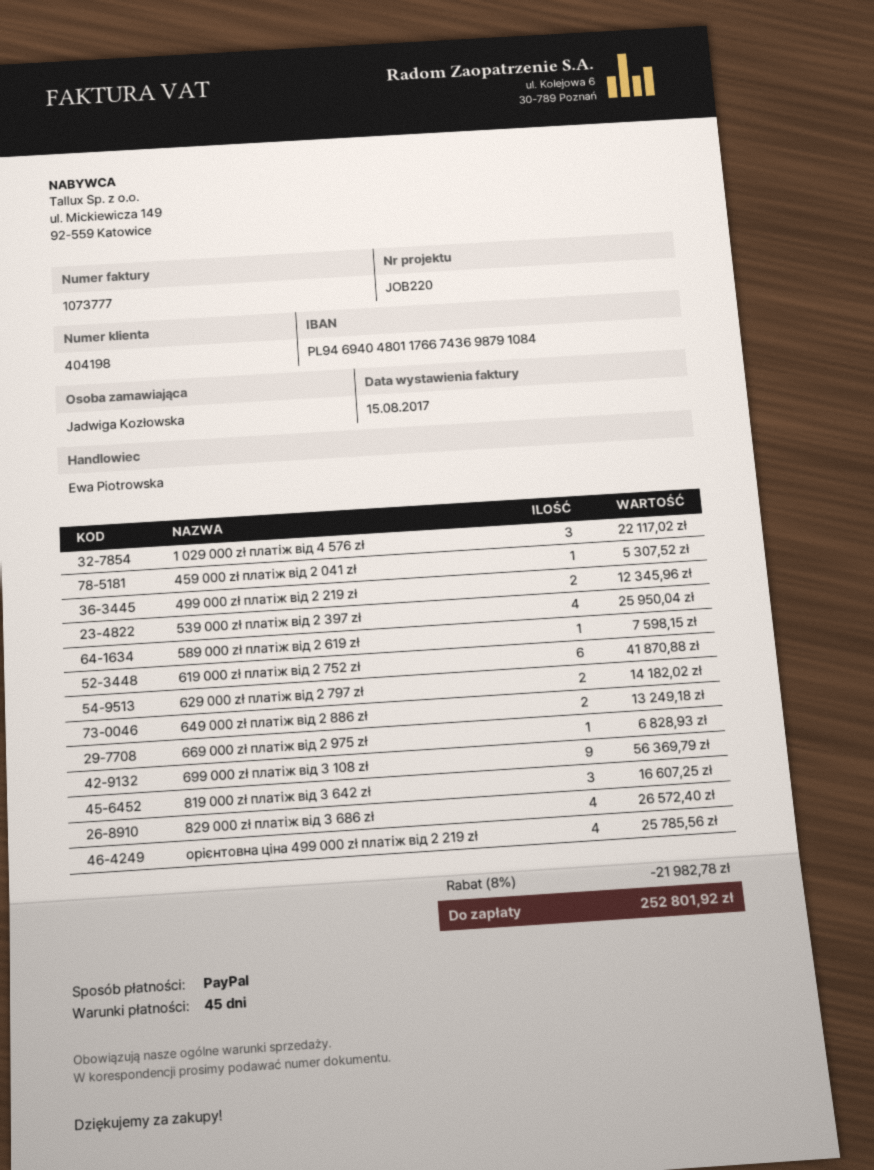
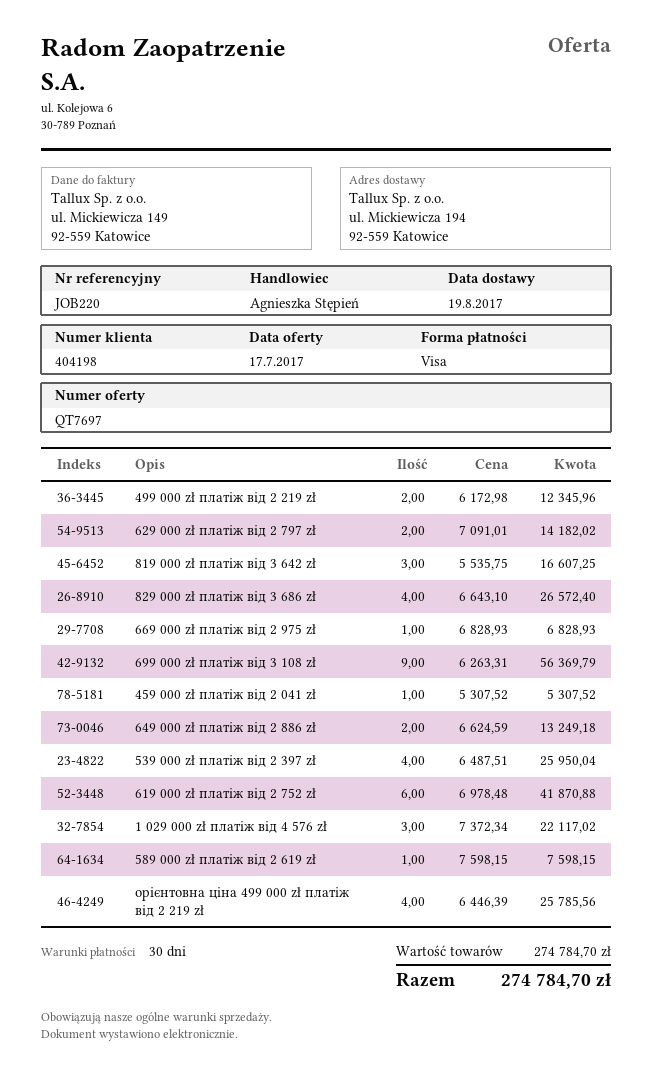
payment terms: 45 days -> 30 days
sales rep: Ewa Piotrowska -> Agnieszka Stępień
payment method: PayPal -> Visa
discount: 8% = 21982.78 -> none
total: 252801.92 -> 274784.70

